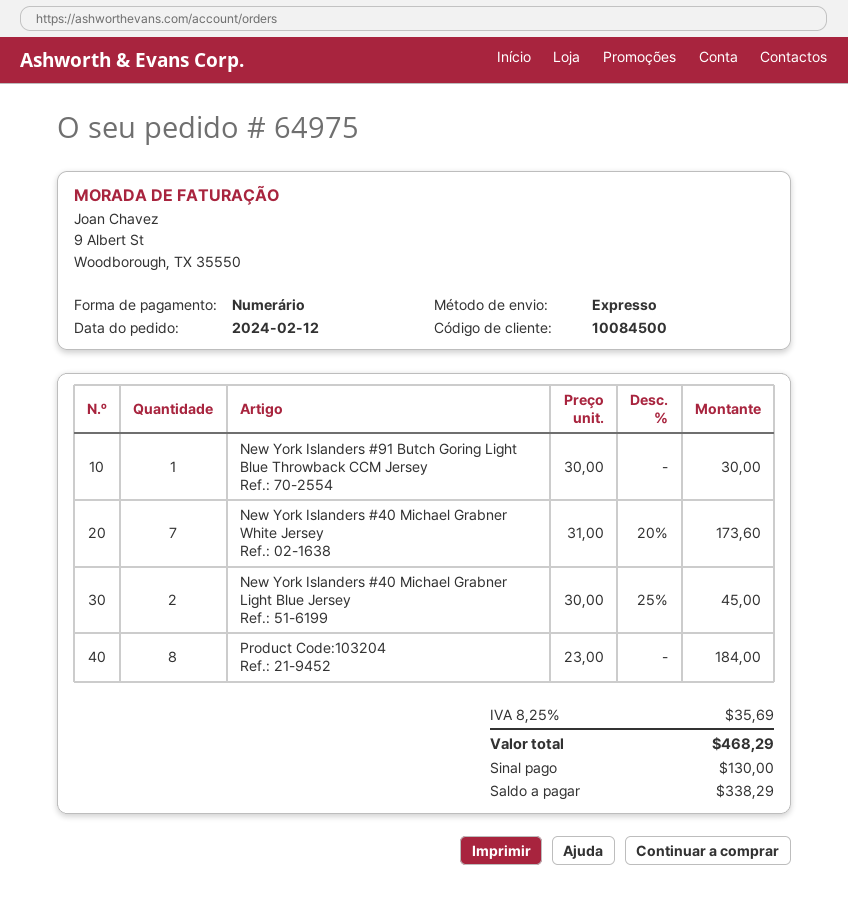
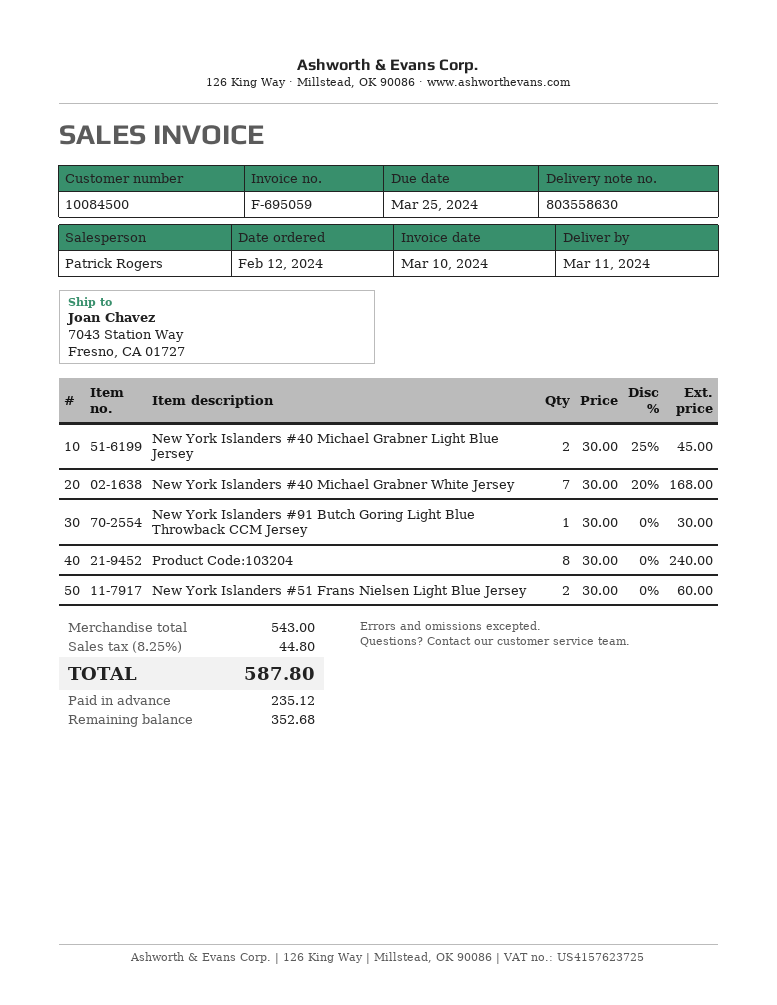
New York Islanders #40 Michael Grabner White Jersey: 7 x 31.00 - 20% = 173.60 -> 7 x 30.00 - 20% = 168.00
Product Code:103204: 8 x 23.00 = 184.00 -> 8 x 30.00 = 240.00
New York Islanders #51 Frans Nielsen Light Blue Jersey: none -> 2 x 30.00 = 60.00
tax: 8.25% = 35.69 -> 8.25% = 44.80
total: 468.29 -> 587.80
deposit: 130.00 -> 235.12
balance: 338.29 -> 352.68

